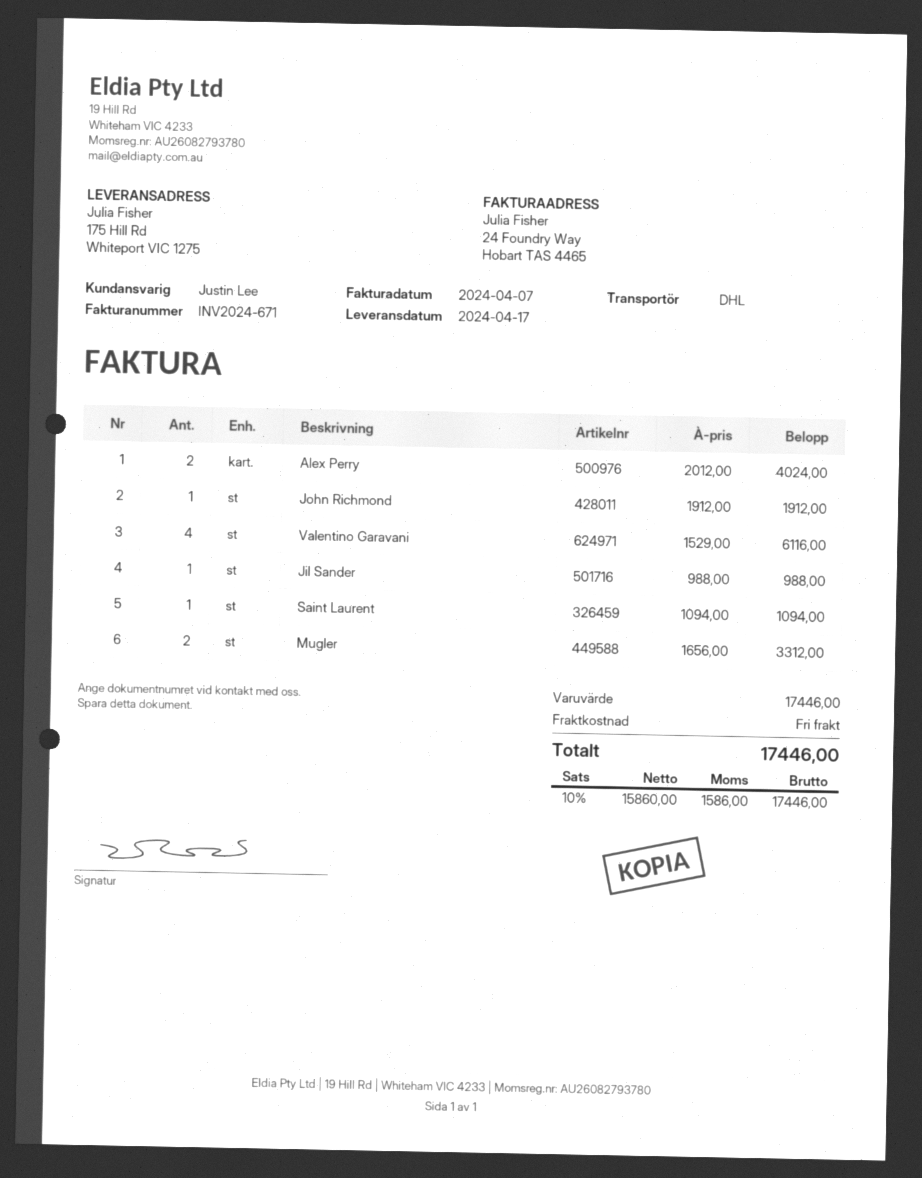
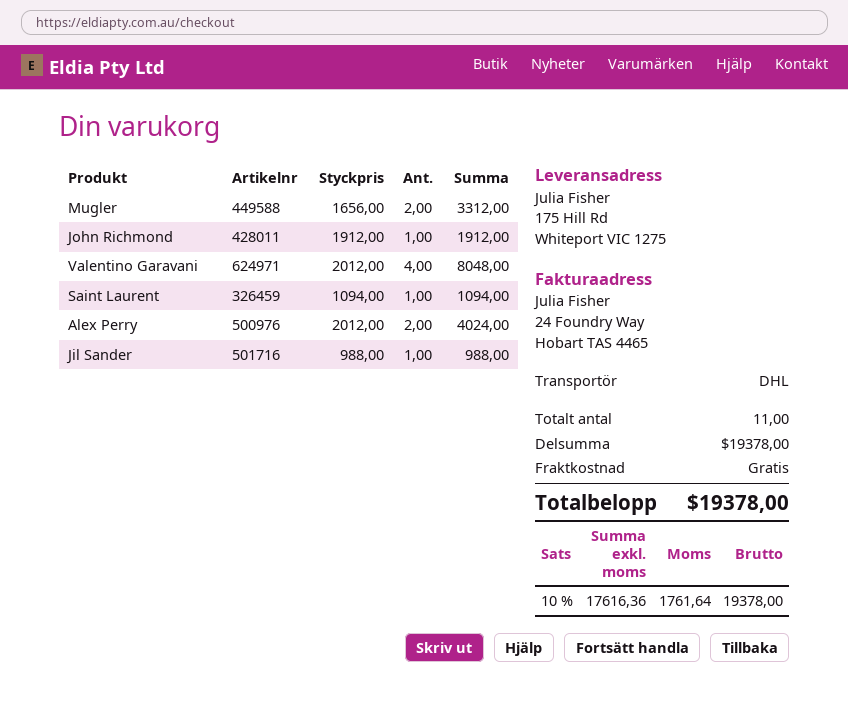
Valentino Garavani: 4 x 1529.00 = 6116.00 -> 4 x 2012.00 = 8048.00
subtotal: 17446.00 -> 19378.00
net: 15860.00 -> 17616.36
tax: 10% = 1586.00 -> 10% = 1761.64
total: 17446.00 -> 19378.00

